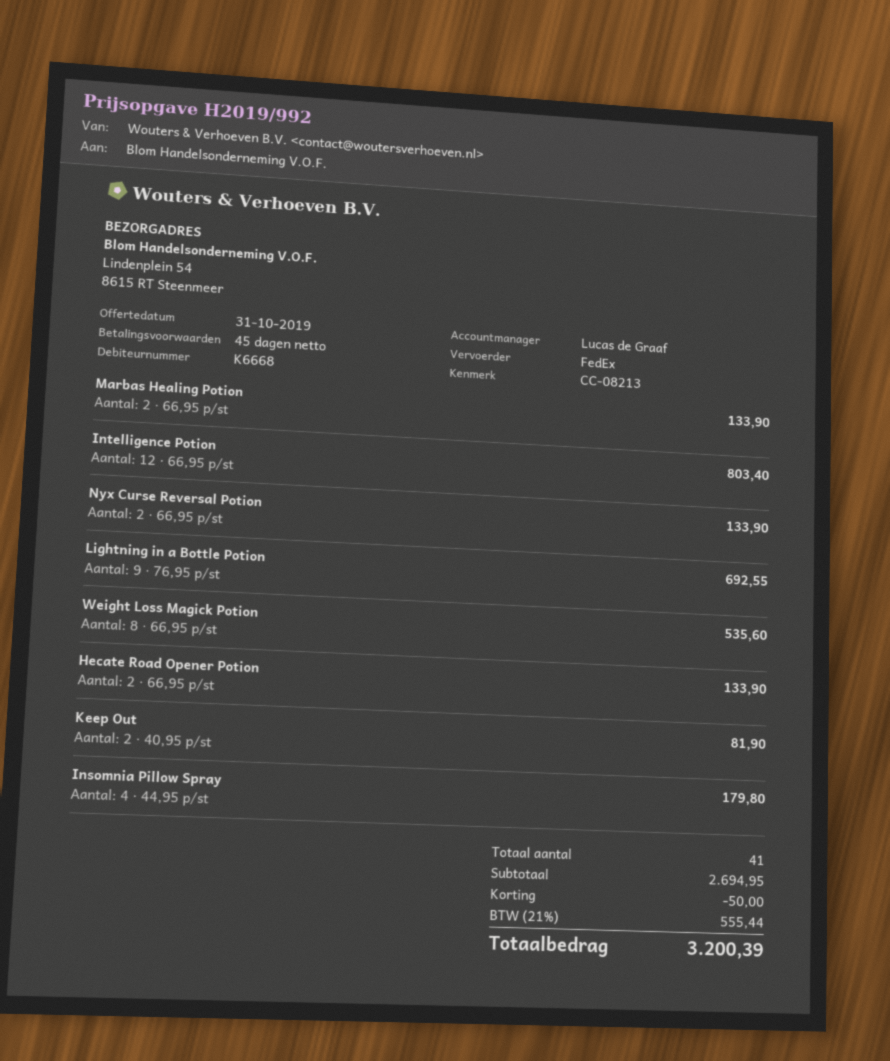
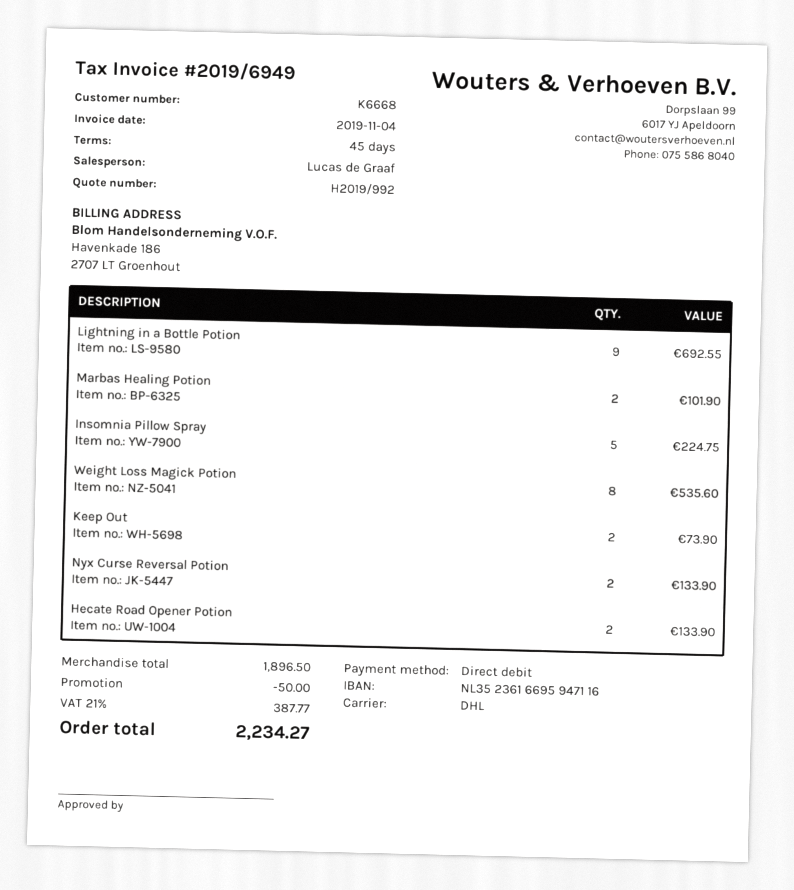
shipping method: FedEx -> DHL
Marbas Healing Potion: 2 for 133.90 -> 2 for 101.90
Intelligence Potion: 12 for 803.40 -> none
Keep Out: 2 for 81.90 -> 2 for 73.90
Insomnia Pillow Spray: 4 for 179.80 -> 5 for 224.75
subtotal: 2694.95 -> 1896.50
tax: 21% = 555.44 -> 21% = 387.77
total: 3200.39 -> 2234.27

